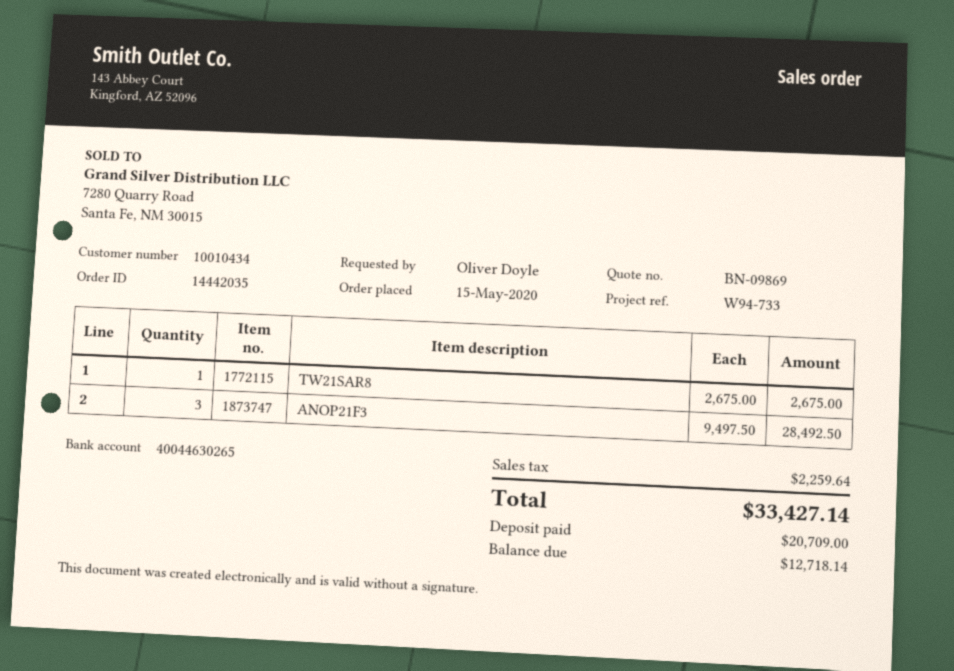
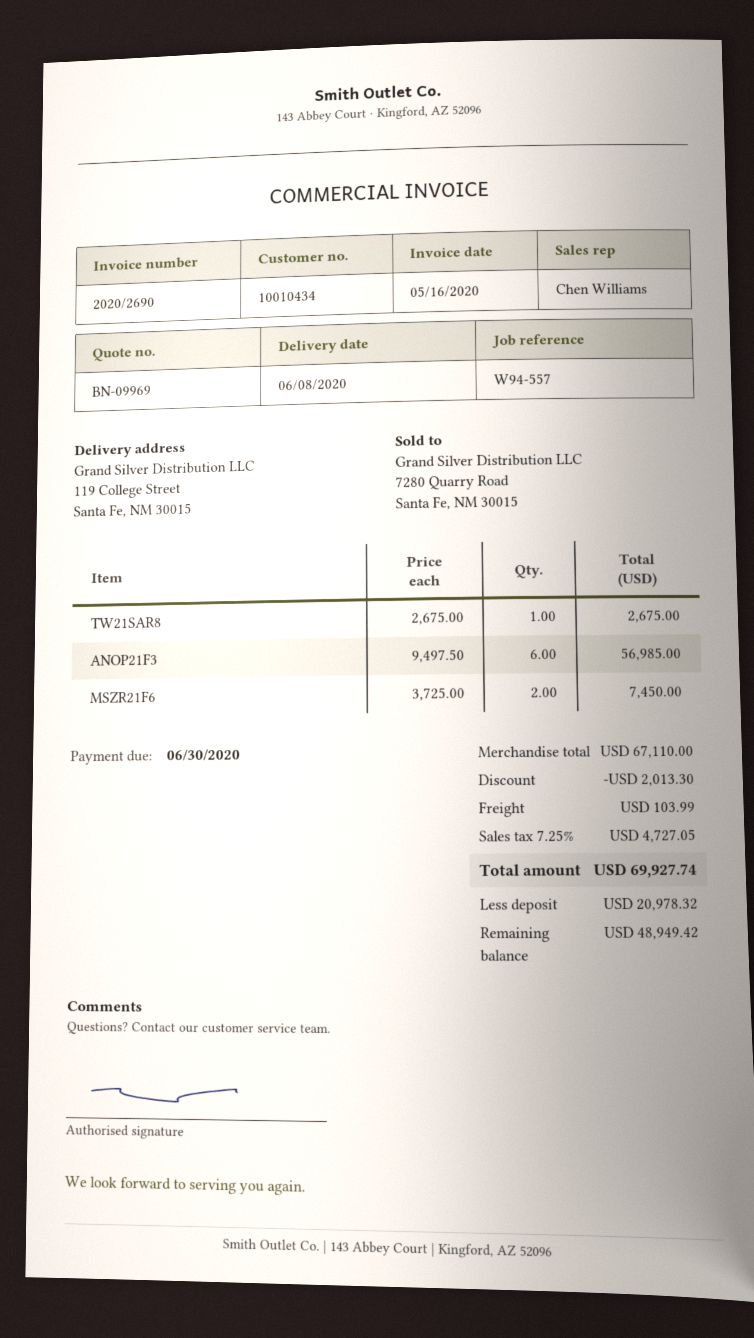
quote number: BN-09869 -> BN-09969
reference: W94-733 -> W94-557
ANOP21F3: 3 x 9497.50 = 28492.50 -> 6 x 9497.50 = 56985.00
MSZR21F6: none -> 2 x 3725.00 = 7450.00
discount: none -> 2013.30
shipping: none -> 103.99
tax: 2259.64 -> 4727.05
total: 33427.14 -> 69927.74
deposit: 20709.00 -> 20978.32
balance: 12718.14 -> 48949.42

